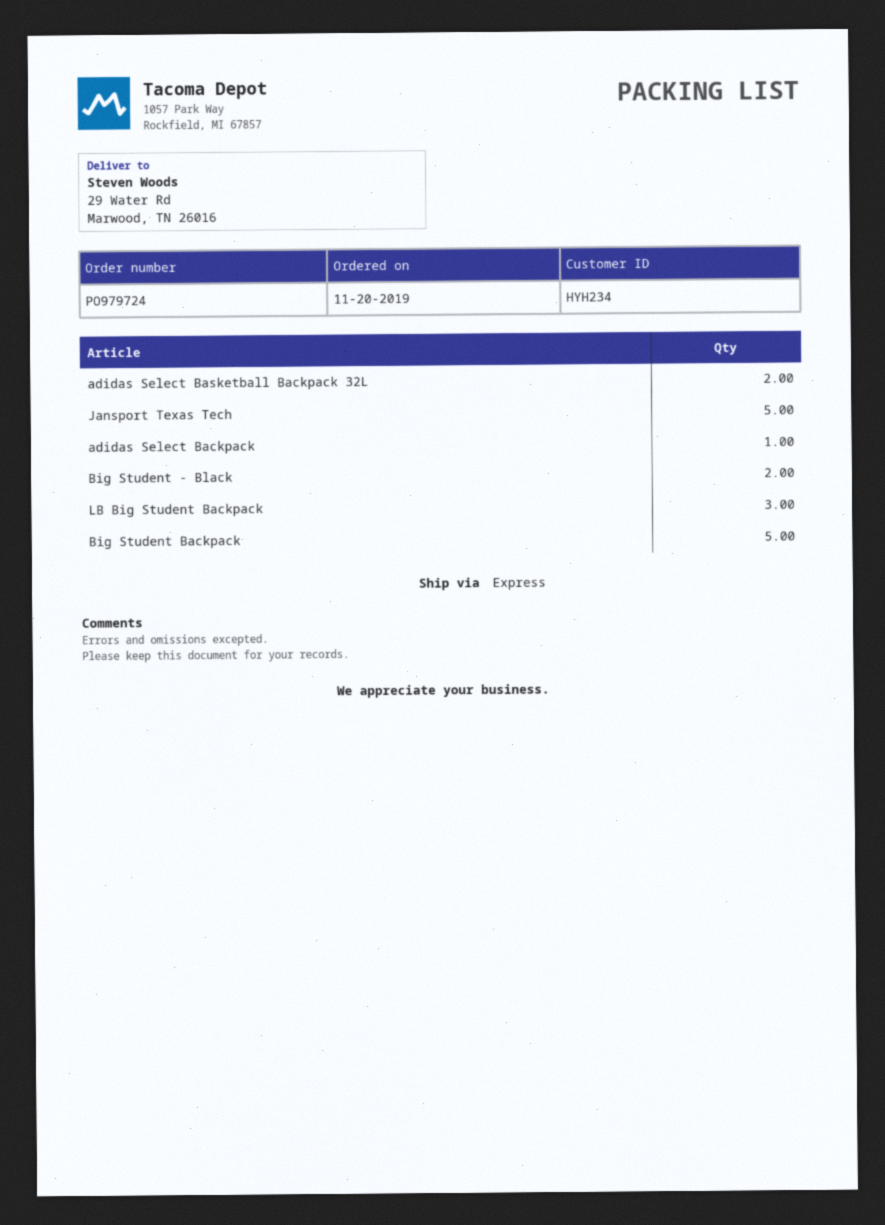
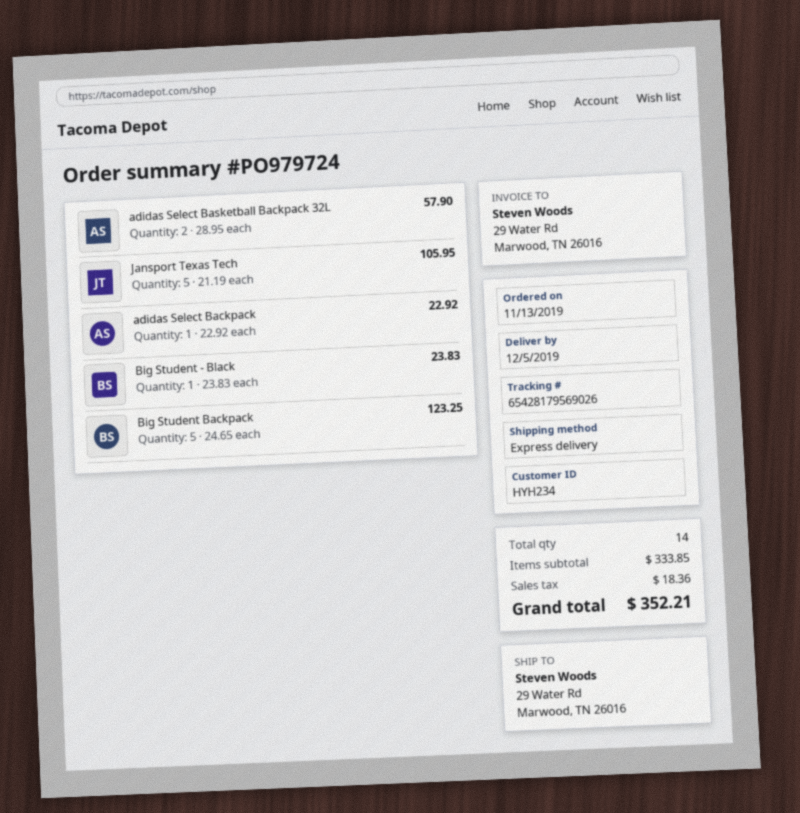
order date: 2019-11-20 -> 2019-11-13
Big Student - Black: 2 -> 1
LB Big Student Backpack: 3 -> none

